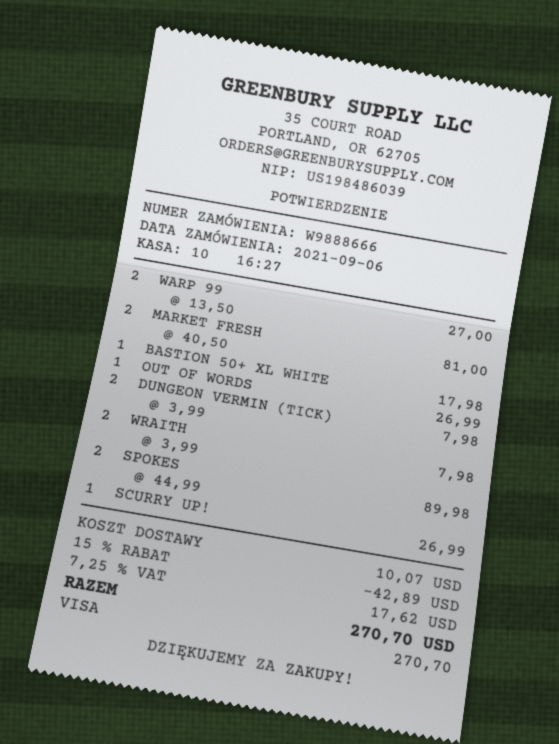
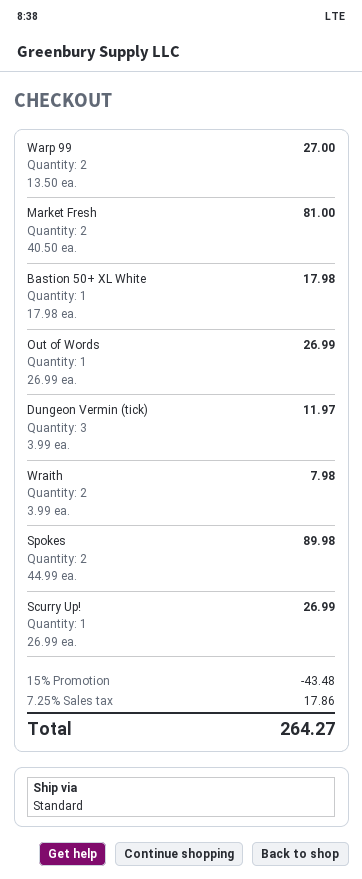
DUNGEON VERMIN (TICK): 2 x 3.99 = 7.98 -> 3 x 3.99 = 11.97
discount: 15% = 42.89 -> 15% = 43.48
shipping: 10.07 -> none
tax: 7.25% = 17.62 -> 7.25% = 17.86
total: 270.70 -> 264.27

